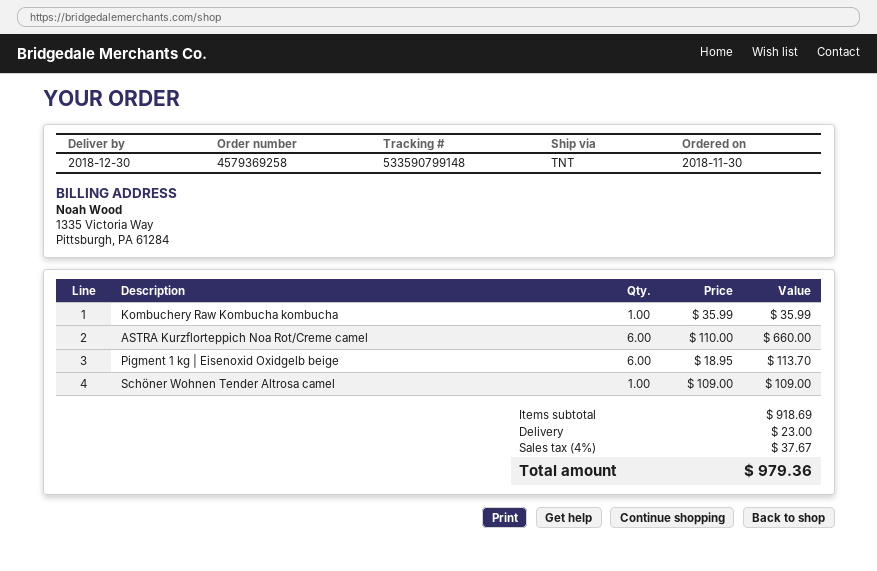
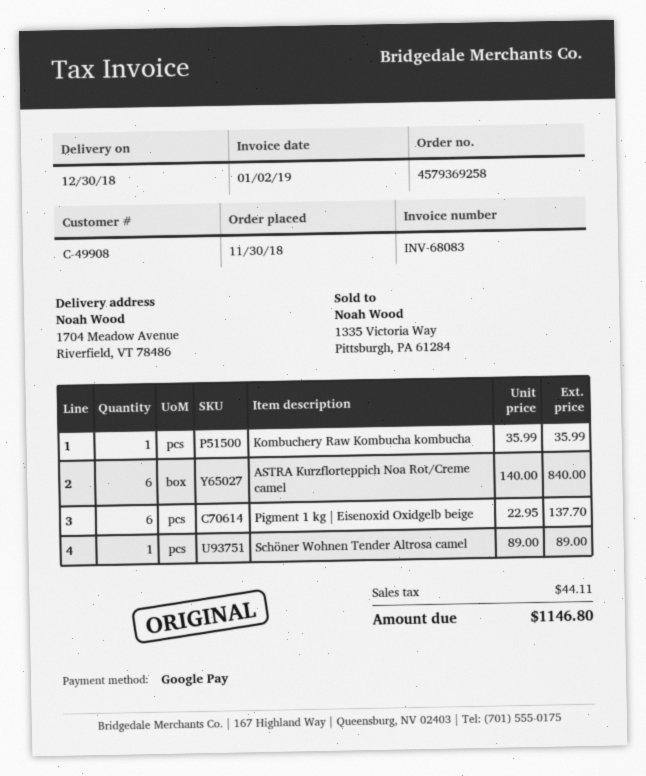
ASTRA Kurzflorteppich Noa Rot/Creme camel: 6 x 110.00 = 660.00 -> 6 x 140.00 = 840.00
Pigment 1 kg | Eisenoxid Oxidgelb beige: 6 x 18.95 = 113.70 -> 6 x 22.95 = 137.70
Schöner Wohnen Tender Altrosa camel: 1 x 109.00 = 109.00 -> 1 x 89.00 = 89.00
shipping: 23.00 -> none
tax: 37.67 -> 44.11
total: 979.36 -> 1146.80

